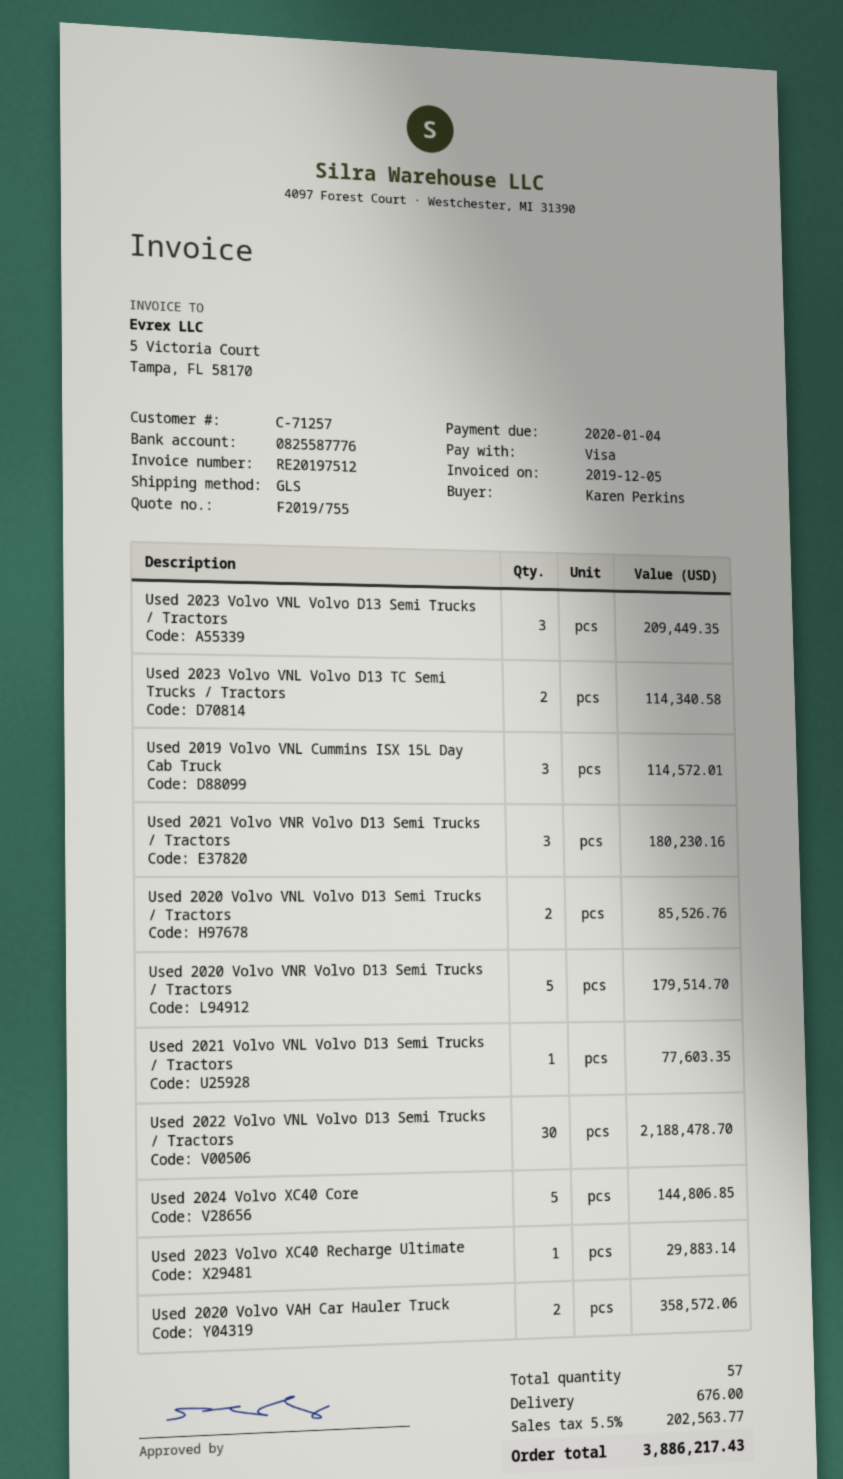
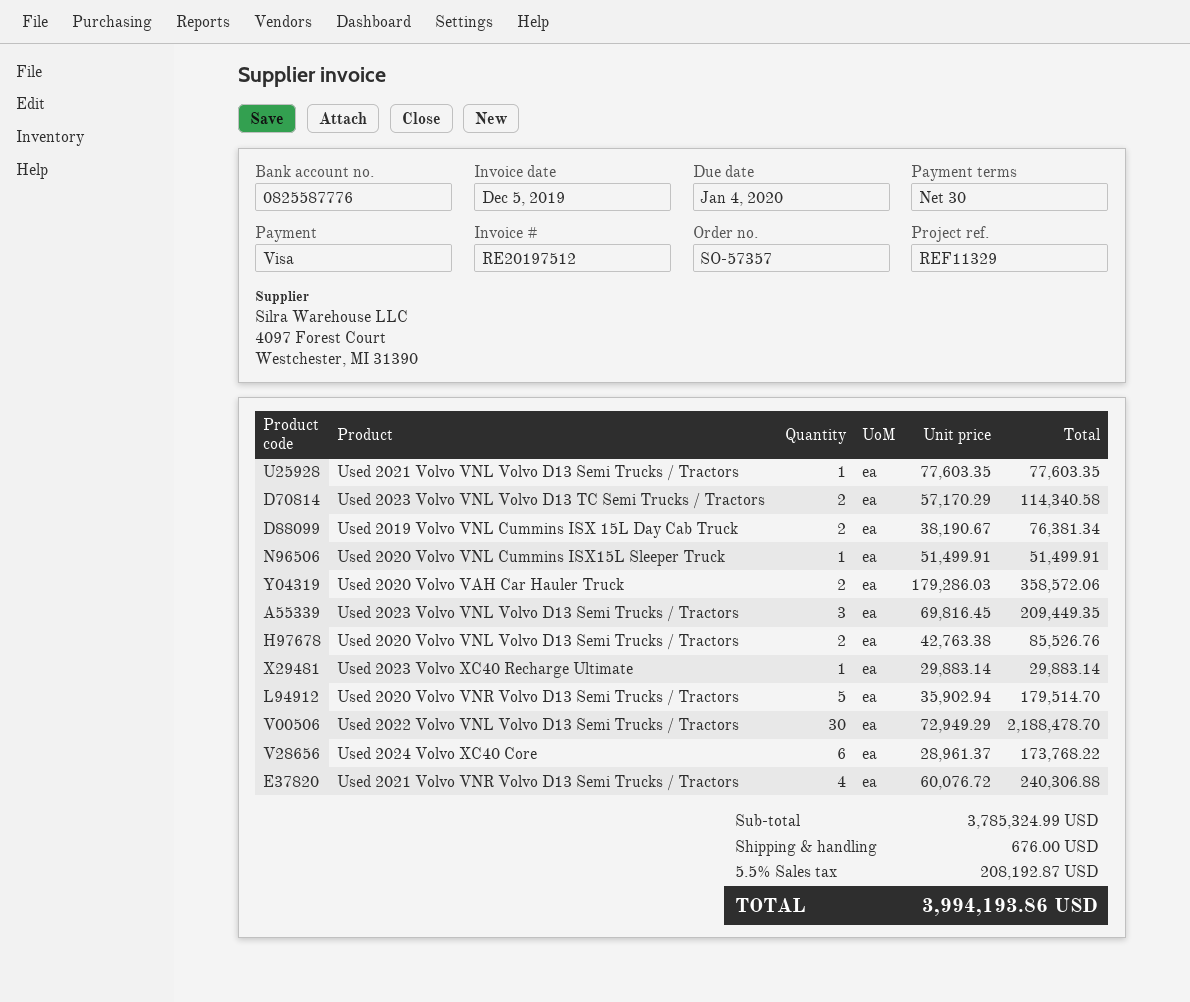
Used 2019 Volvo VNL Cummins ISX 15L Day Cab Truck: 3 for 114572.01 -> 2 for 76381.34
Used 2021 Volvo VNR Volvo D13 Semi Trucks / Tractors: 3 for 180230.16 -> 4 for 240306.88
Used 2024 Volvo XC40 Core: 5 for 144806.85 -> 6 for 173768.22
Used 2020 Volvo VNL Cummins ISX15L Sleeper Truck: none -> 1 for 51499.91
tax: 5.5% = 202563.77 -> 5.5% = 208192.87
total: 3886217.43 -> 3994193.86

